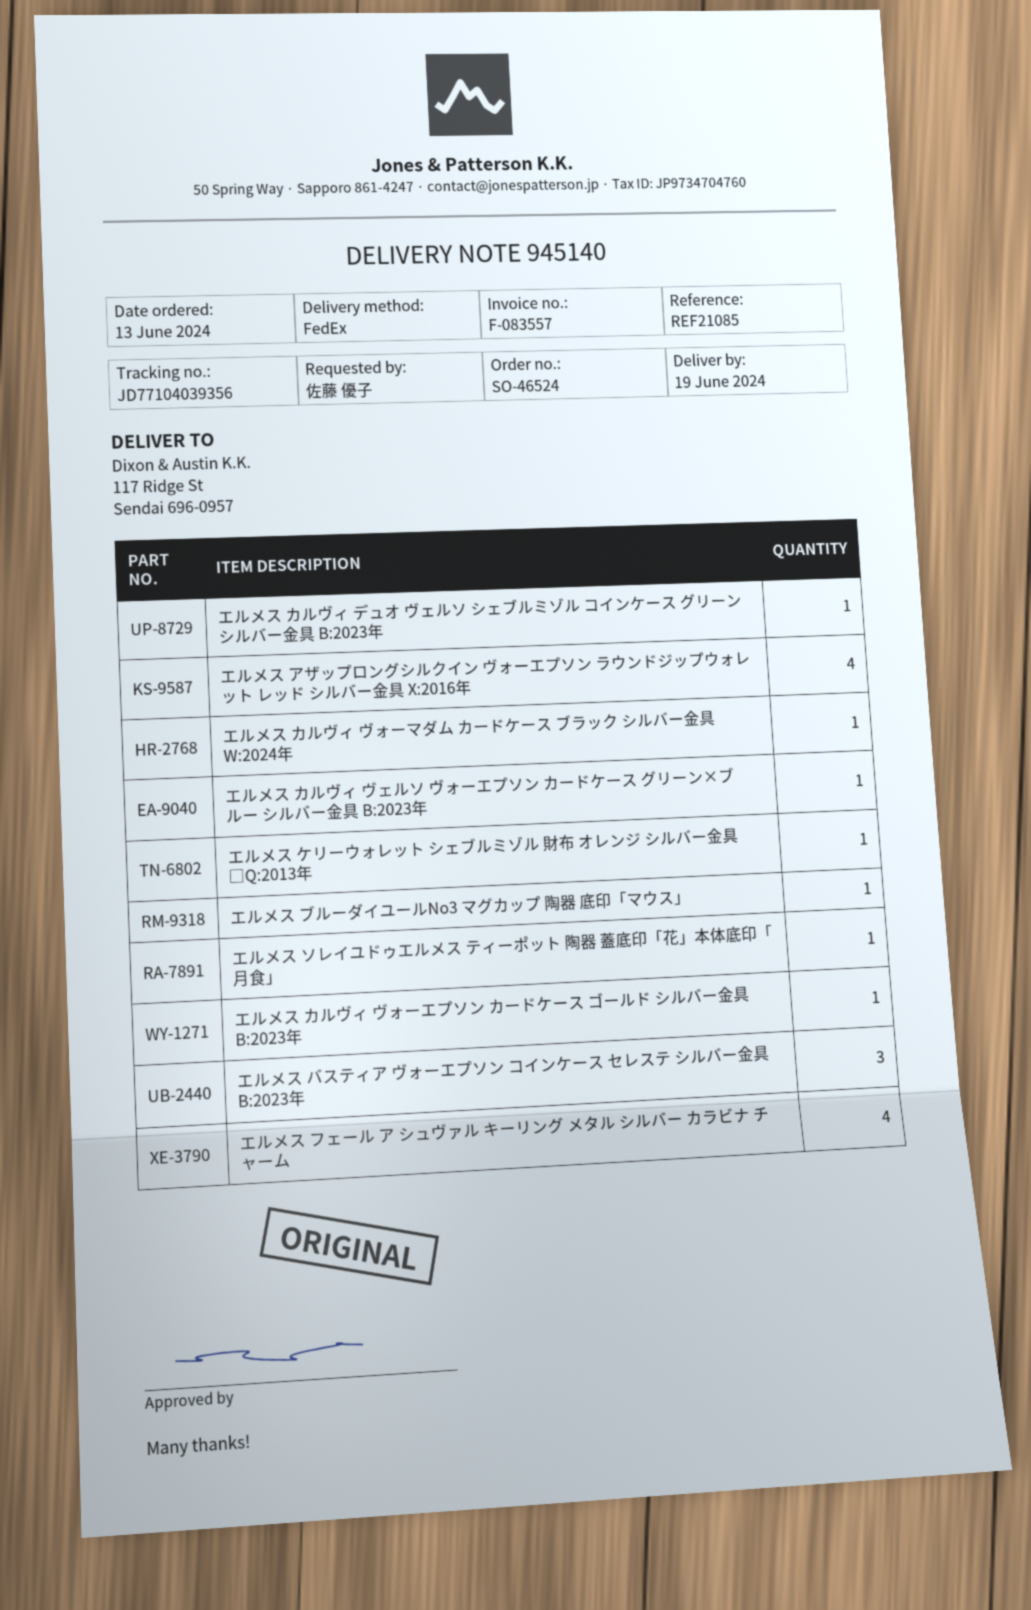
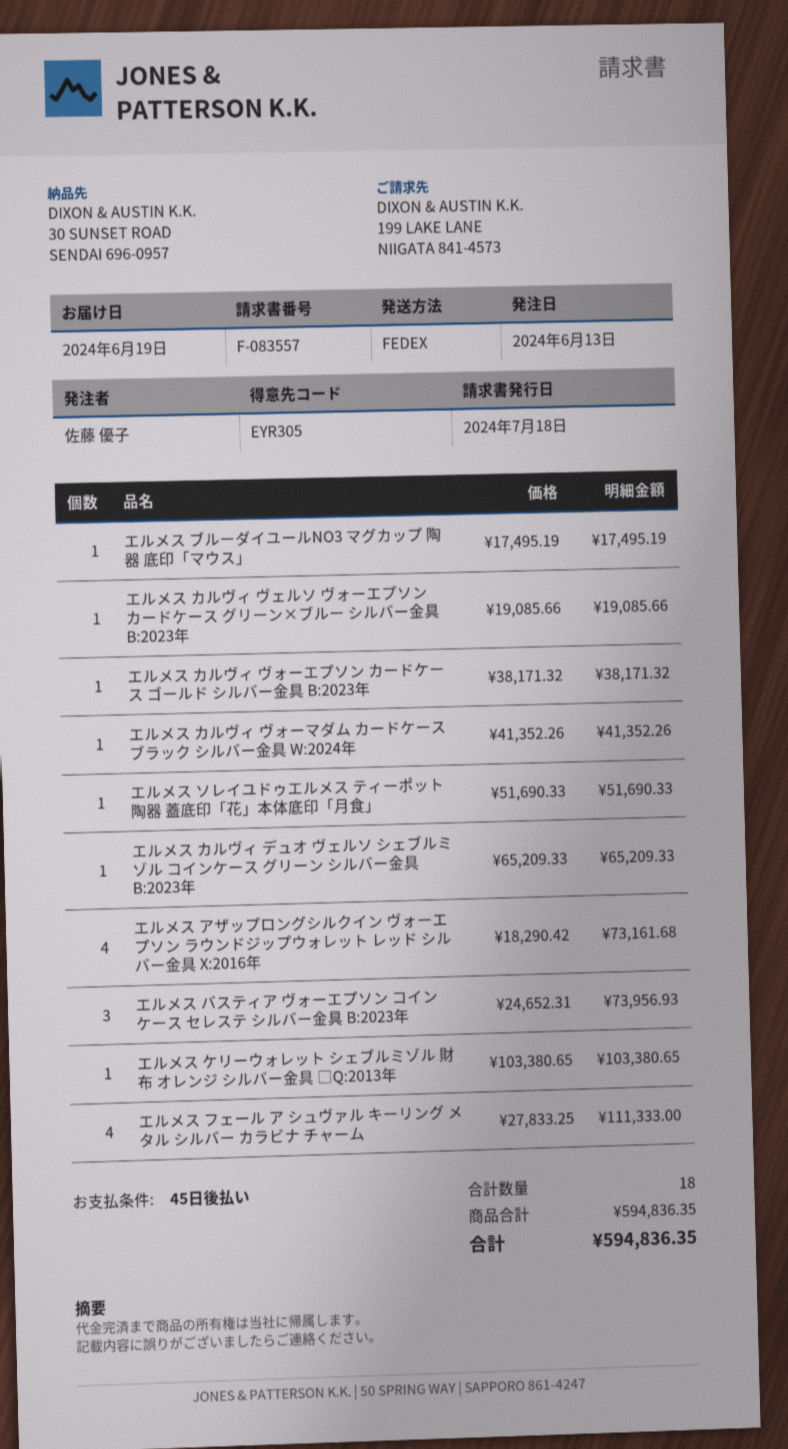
ship to: 117 Ridge St, Sendai 696-0957 -> 30 SUNSET ROAD, SENDAI 696-0957

